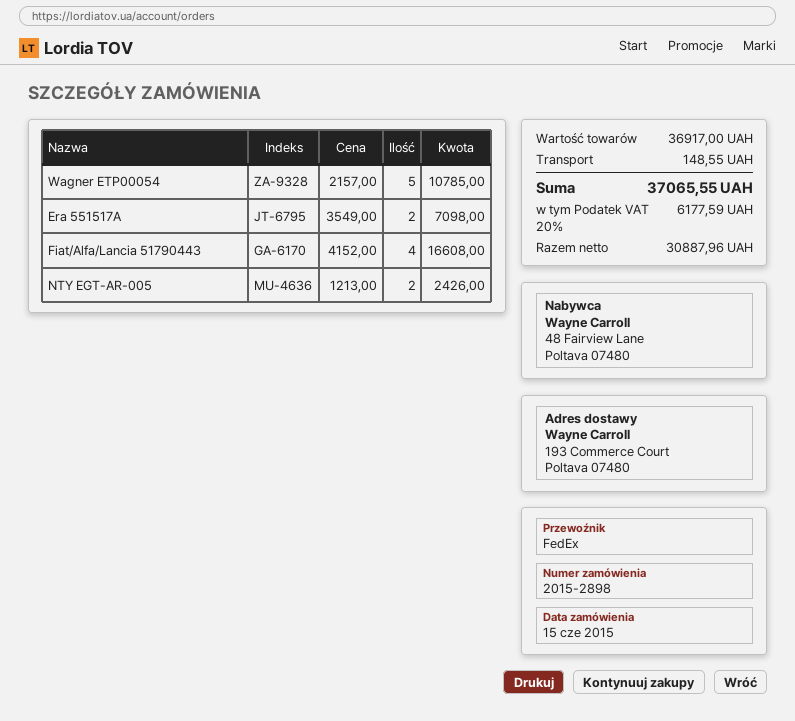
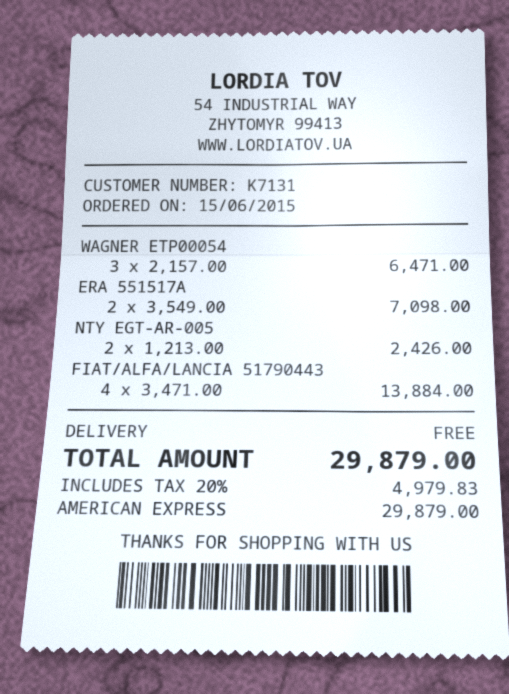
Wagner ETP00054: 5 x 2157.00 = 10785.00 -> 3 x 2157.00 = 6471.00
Fiat/Alfa/Lancia 51790443: 4 x 4152.00 = 16608.00 -> 4 x 3471.00 = 13884.00
shipping: 148.55 -> 0.00
tax: 20% = 6177.59 -> 20% = 4979.83
total: 37065.55 -> 29879.00

